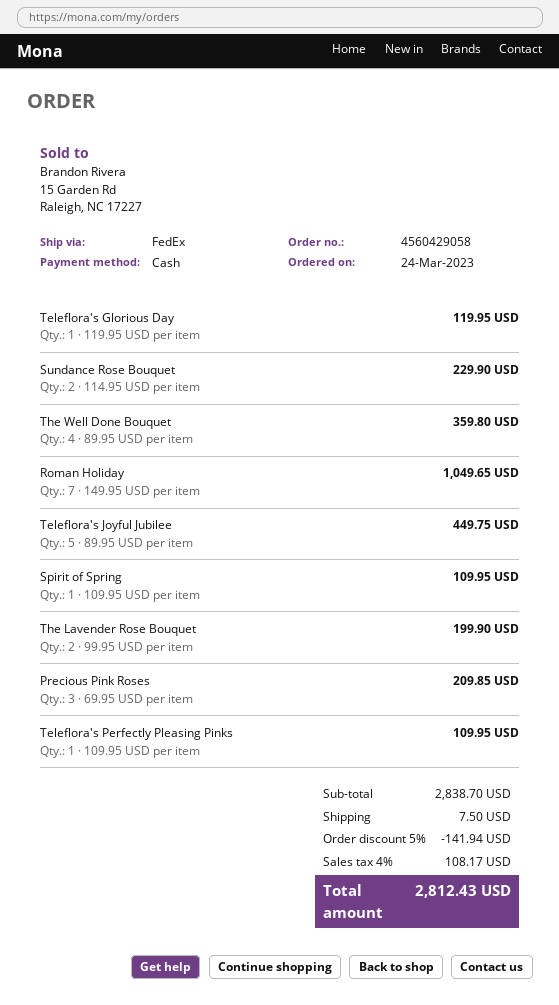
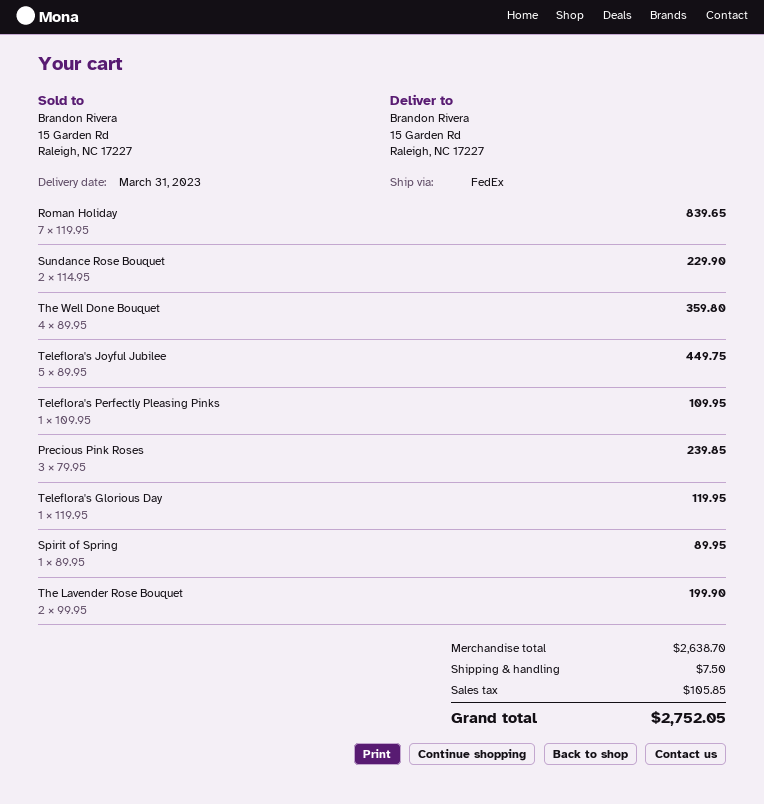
Roman Holiday: 7 x 149.95 = 1049.65 -> 7 x 119.95 = 839.65
Spirit of Spring: 1 x 109.95 = 109.95 -> 1 x 89.95 = 89.95
Precious Pink Roses: 3 x 69.95 = 209.85 -> 3 x 79.95 = 239.85
subtotal: 2838.70 -> 2638.70
discount: 5% = 141.94 -> none
tax: 108.17 -> 105.85
total: 2812.43 -> 2752.05

